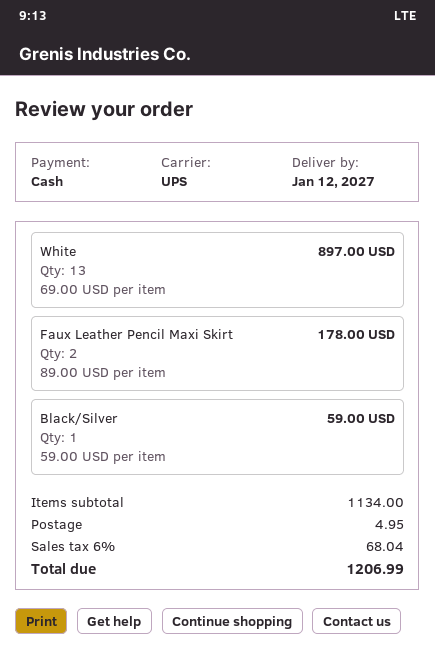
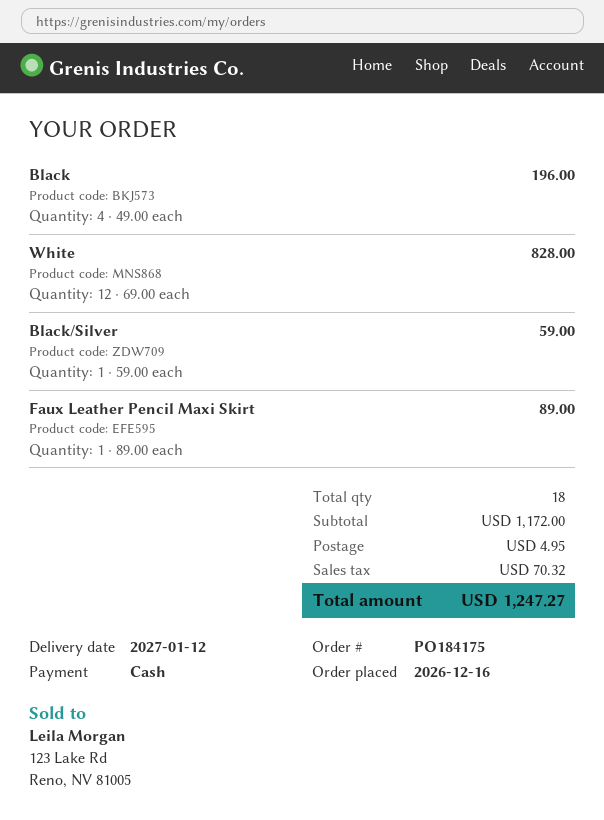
White: 13 x 69.00 = 897.00 -> 12 x 69.00 = 828.00
Faux Leather Pencil Maxi Skirt: 2 x 89.00 = 178.00 -> 1 x 89.00 = 89.00
Black: none -> 4 x 49.00 = 196.00
subtotal: 1134.00 -> 1172.00
tax: 68.04 -> 70.32
total: 1206.99 -> 1247.27

